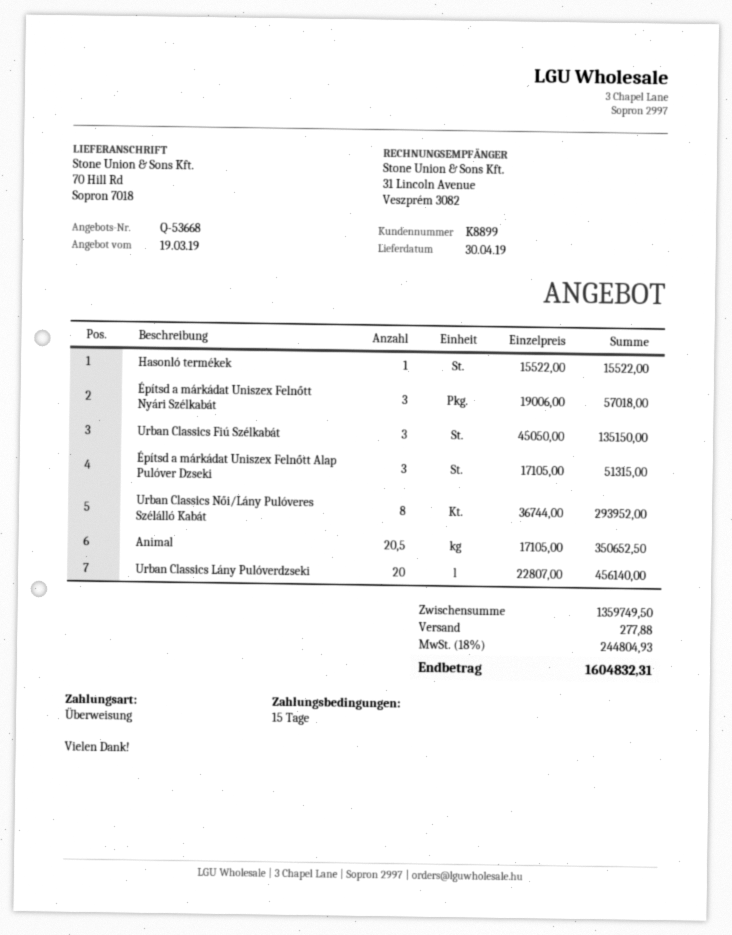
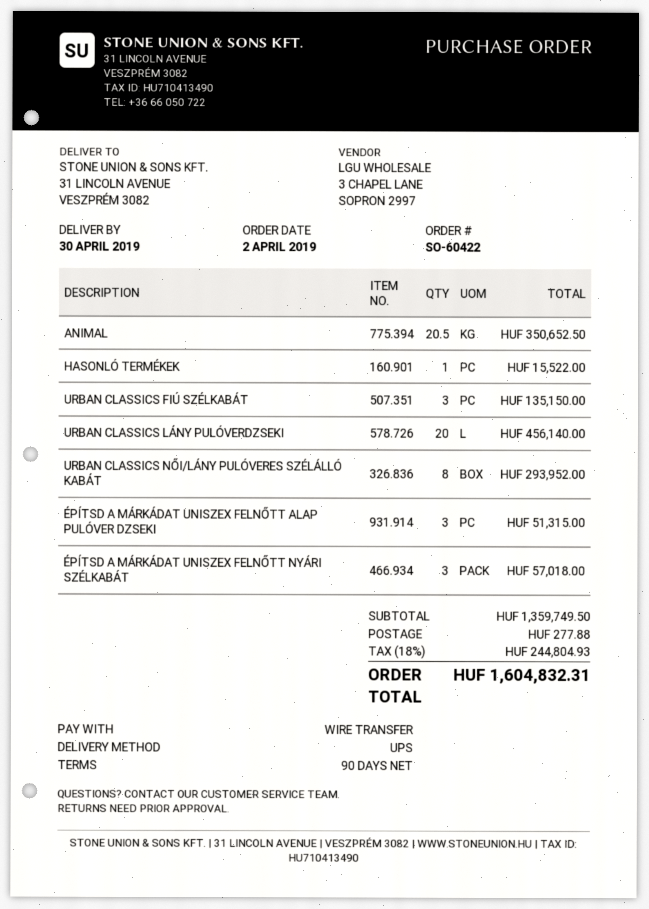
payment terms: 15 days -> 90 days
ship to: 70 Hill Rd, Sopron 7018 -> 31 LINCOLN AVENUE, VESZPRÉM 3082

